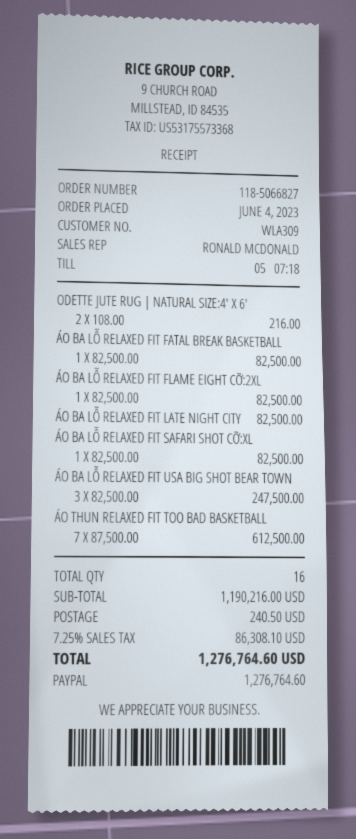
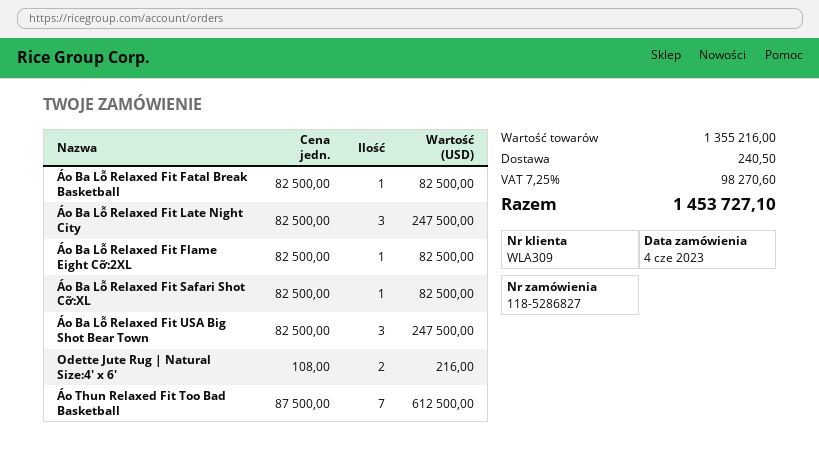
order number: 118-5066827 -> 118-5286827
ÁO BA LỖ RELAXED FIT LATE NIGHT CITY: 1 x 82500.00 = 82500.00 -> 3 x 82500.00 = 247500.00
subtotal: 1190216.00 -> 1355216.00
tax: 7.25% = 86308.10 -> 7.25% = 98270.60
total: 1276764.60 -> 1453727.10

